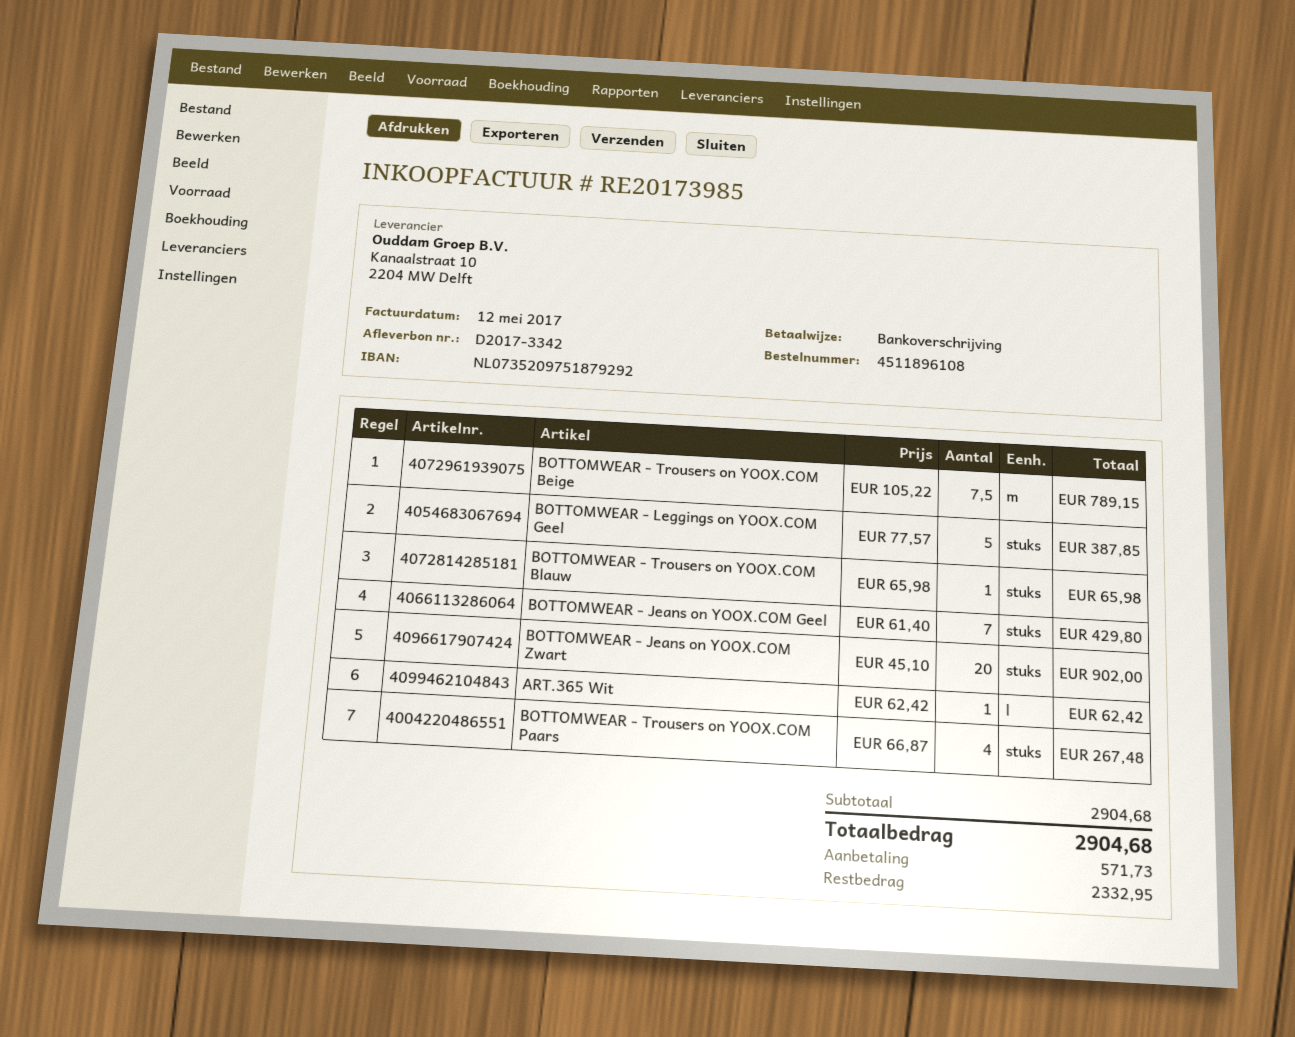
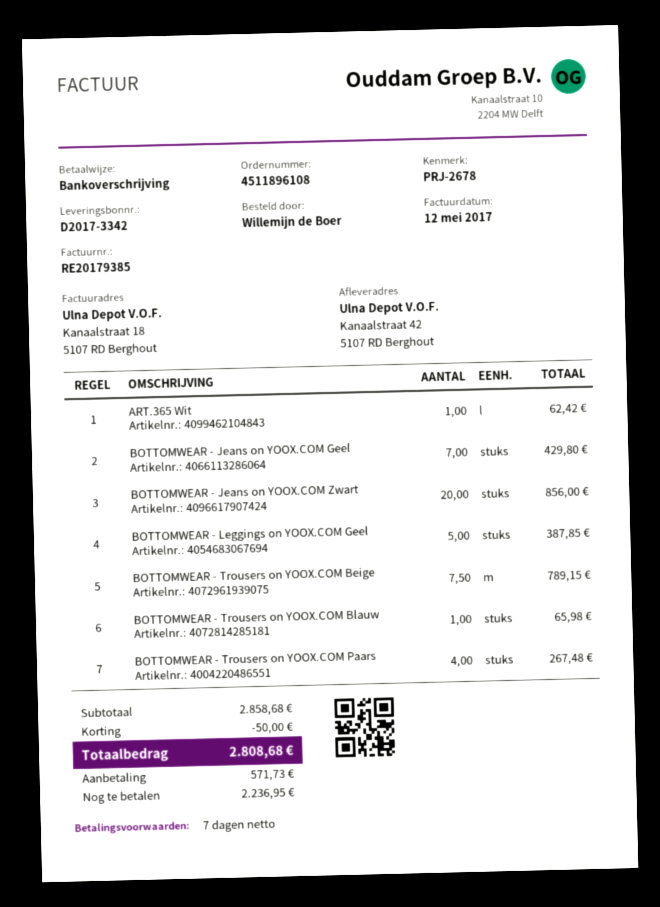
invoice number: RE20173985 -> RE20179385
BOTTOMWEAR - Jeans on YOOX.COM Zwart: 20 for 902.00 -> 20 for 856.00
subtotal: 2904.68 -> 2858.68
discount: none -> 50.00
total: 2904.68 -> 2808.68
balance: 2332.95 -> 2236.95

